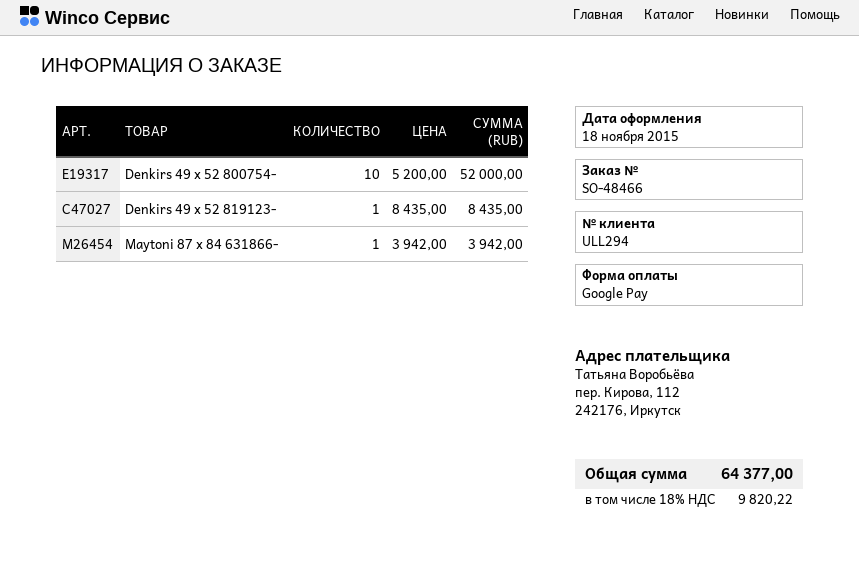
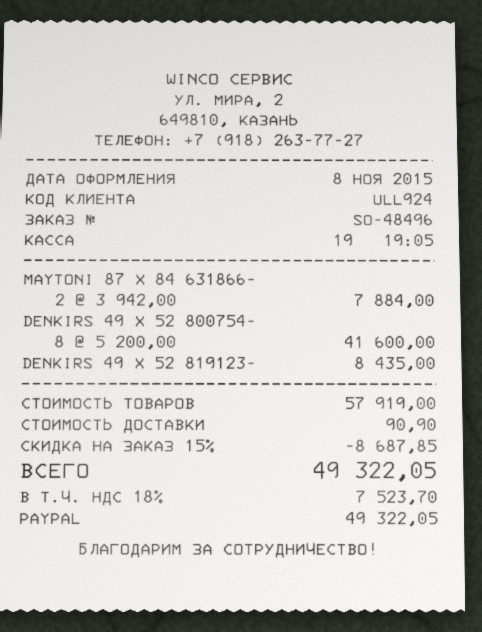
order number: SO-48466 -> SO-48496
order date: 2015-11-18 -> 2015-11-08
customer number: ULL294 -> ULL924
payment method: Google Pay -> PayPal
Denkirs 49 x 52 800754-: 10 x 5200.00 = 52000.00 -> 8 x 5200.00 = 41600.00
Maytoni 87 x 84 631866-: 1 x 3942.00 = 3942.00 -> 2 x 3942.00 = 7884.00
discount: none -> 15% = 8687.85
shipping: none -> 90.90
tax: 18% = 9820.22 -> 18% = 7523.70
total: 64377.00 -> 49322.05

